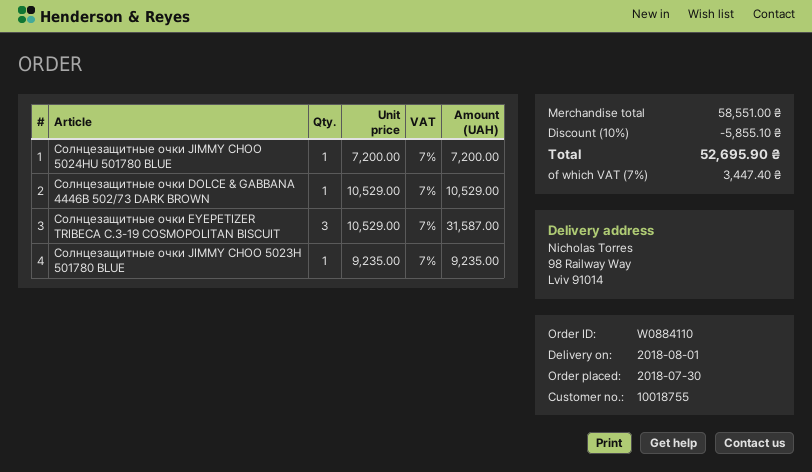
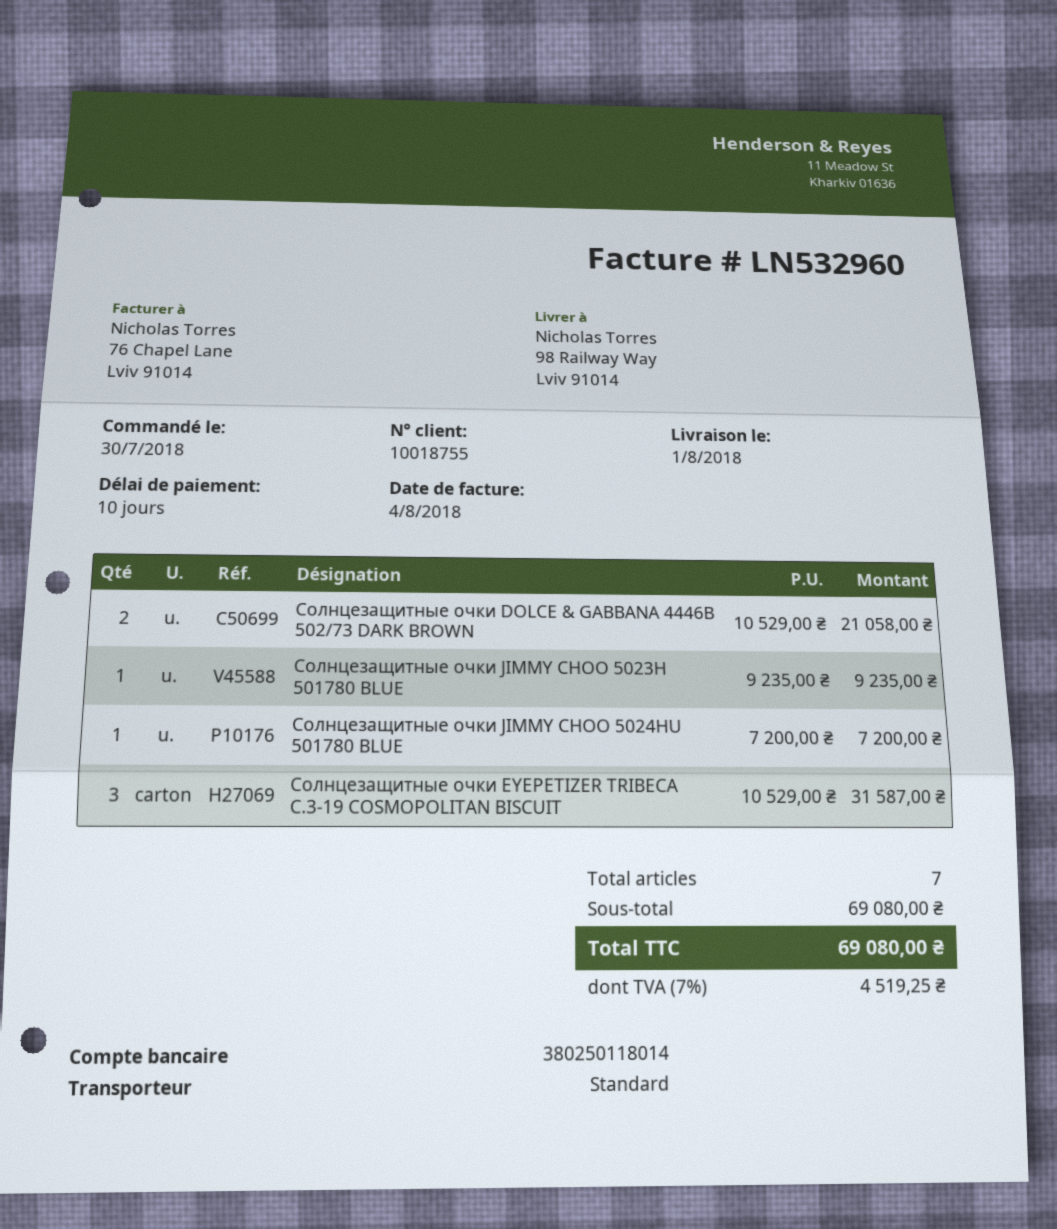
Солнцезащитные очки DOLCE & GABBANA 4446B 502/73 DARK BROWN: 1 x 10529.00 = 10529.00 -> 2 x 10529.00 = 21058.00
subtotal: 58551.00 -> 69080.00
discount: 10% = 5855.10 -> none
tax: 7% = 3447.40 -> 7% = 4519.25
total: 52695.90 -> 69080.00

